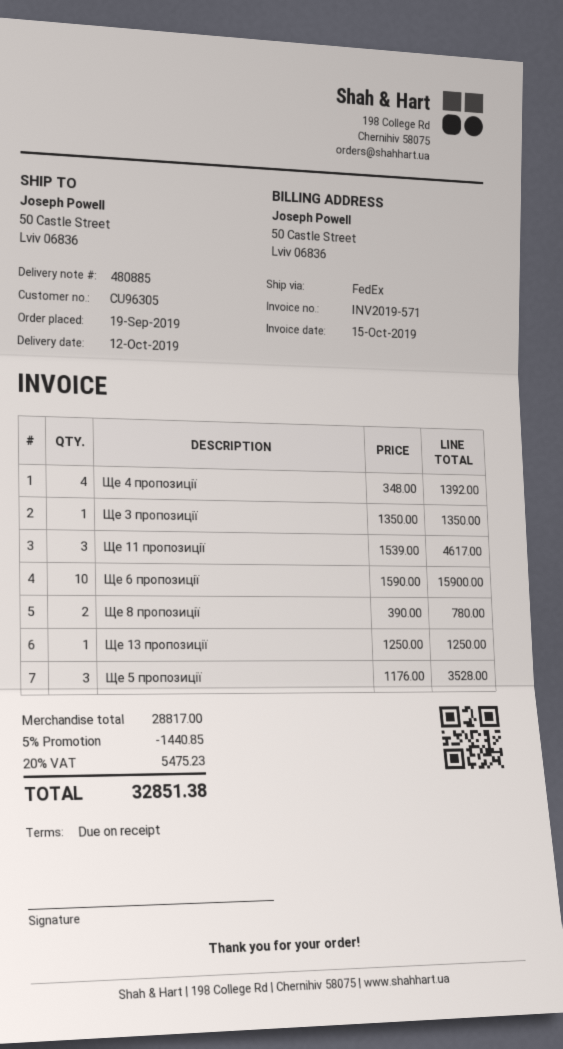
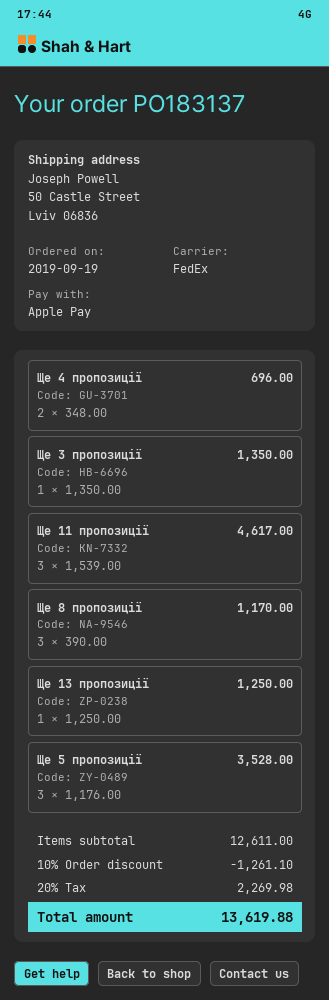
Ще 4 пропозиції: 4 x 348.00 = 1392.00 -> 2 x 348.00 = 696.00
Ще 6 пропозиції: 10 x 1590.00 = 15900.00 -> none
Ще 8 пропозиції: 2 x 390.00 = 780.00 -> 3 x 390.00 = 1170.00
subtotal: 28817.00 -> 12611.00
discount: 5% = 1440.85 -> 10% = 1261.10
tax: 20% = 5475.23 -> 20% = 2269.98
total: 32851.38 -> 13619.88

